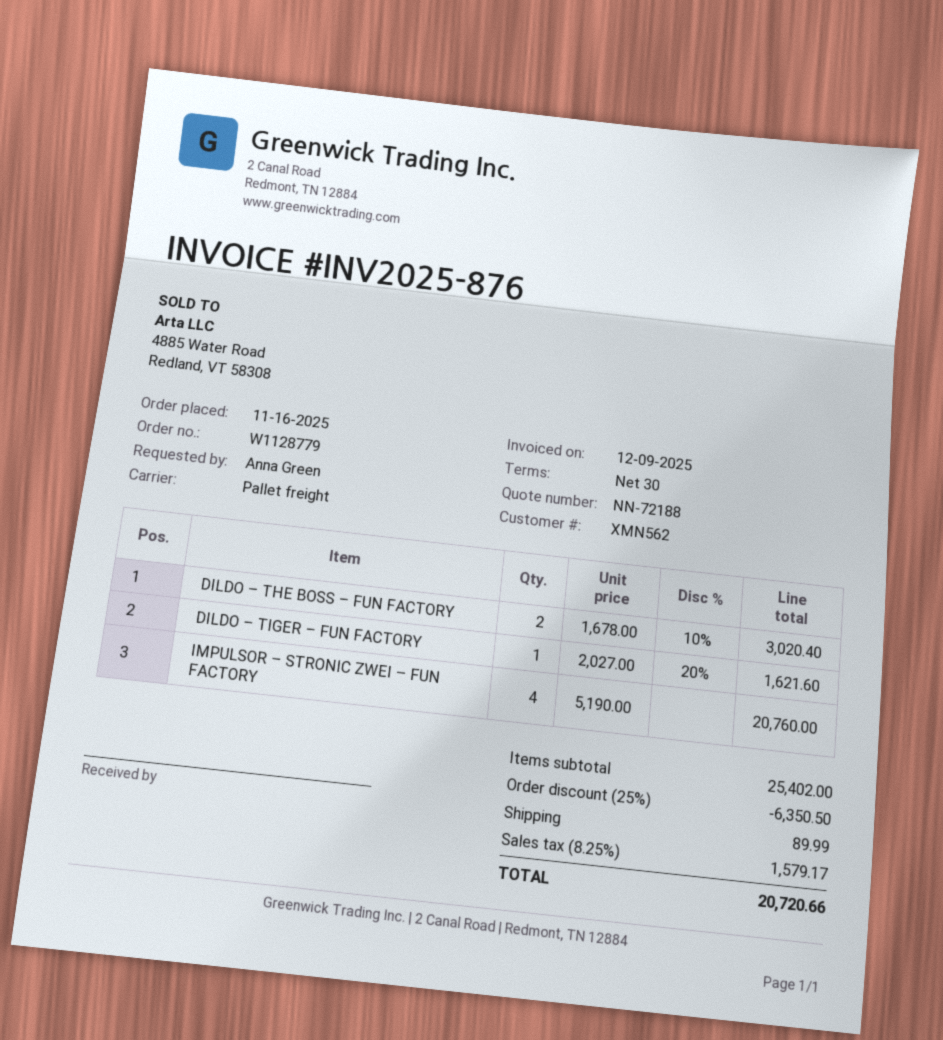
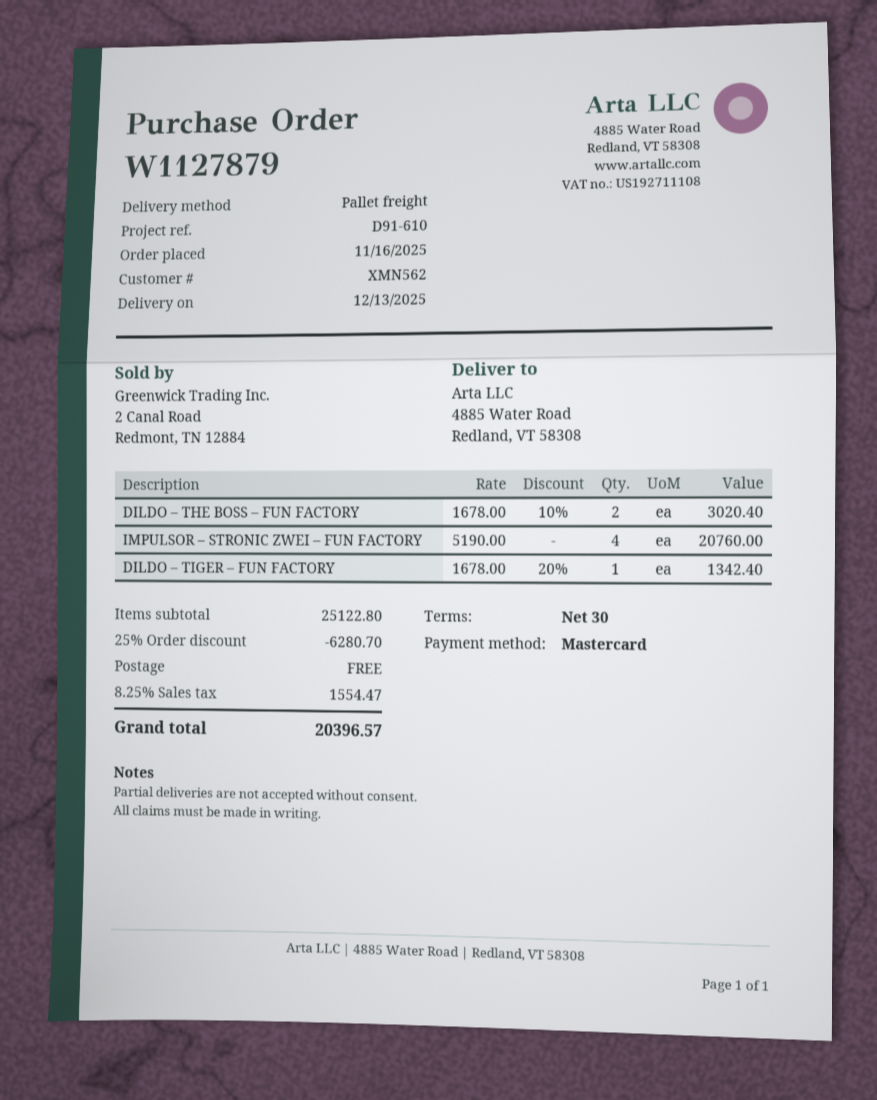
order number: W1128779 -> W1127879
DILDO – TIGER – FUN FACTORY: 1 x 2027.00 - 20% = 1621.60 -> 1 x 1678.00 - 20% = 1342.40
subtotal: 25402.00 -> 25122.80
discount: 25% = 6350.50 -> 25% = 6280.70
shipping: 89.99 -> 0.00
tax: 8.25% = 1579.17 -> 8.25% = 1554.47
total: 20720.66 -> 20396.57

